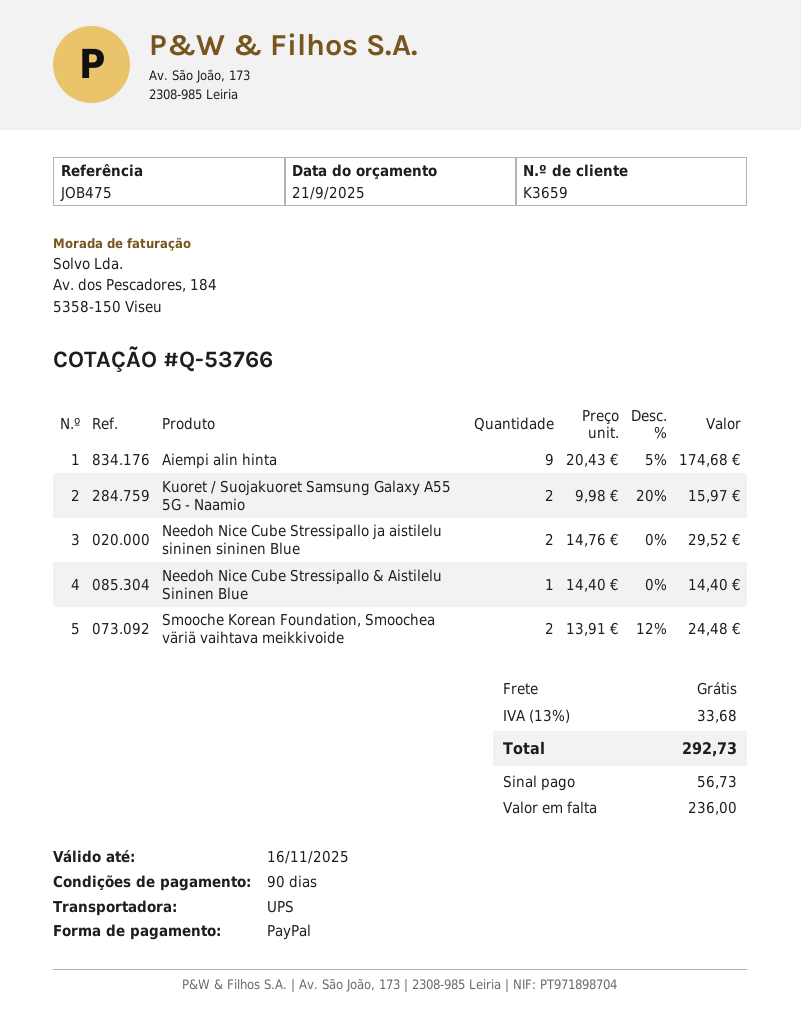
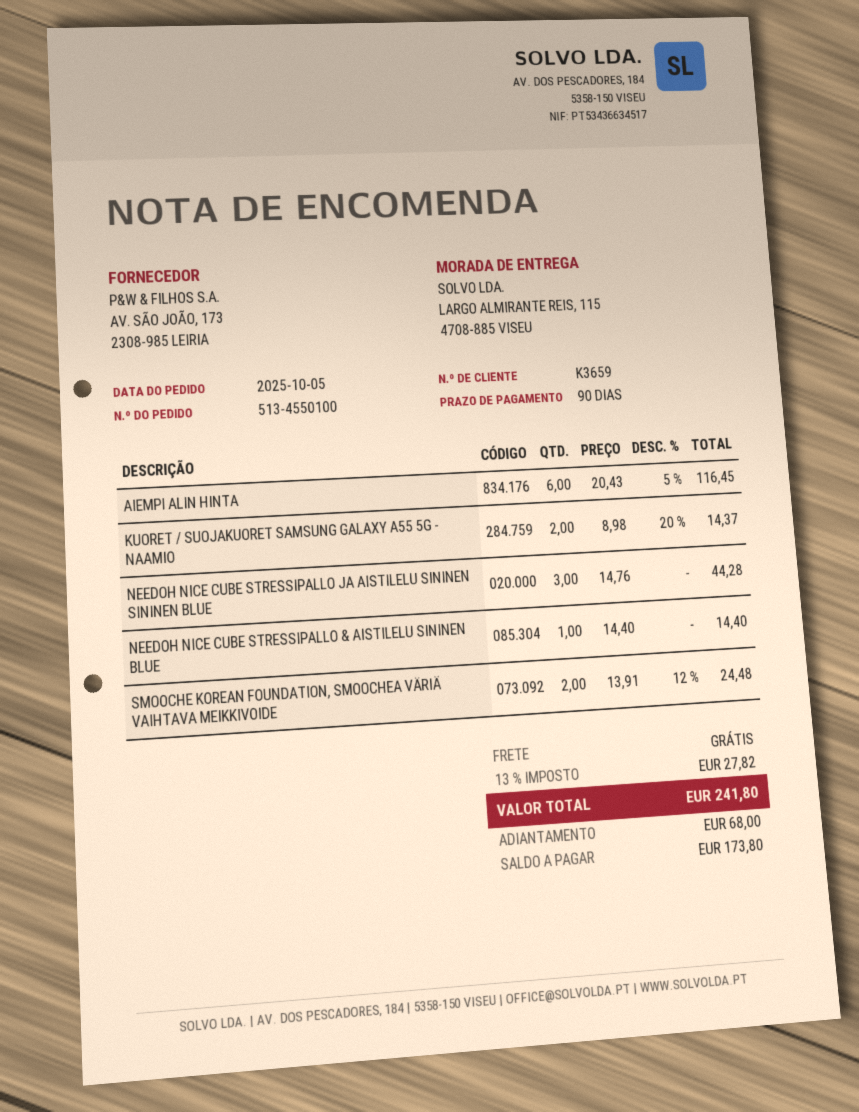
Aiempi alin hinta: 9 x 20.43 - 5% = 174.68 -> 6 x 20.43 - 5% = 116.45
Kuoret / Suojakuoret Samsung Galaxy A55 5G - Naamio: 2 x 9.98 - 20% = 15.97 -> 2 x 8.98 - 20% = 14.37
Needoh Nice Cube Stressipallo ja aistilelu sininen sininen Blue: 2 x 14.76 = 29.52 -> 3 x 14.76 = 44.28
tax: 13% = 33.68 -> 13% = 27.82
total: 292.73 -> 241.80
deposit: 56.73 -> 68.00
balance: 236.00 -> 173.80

